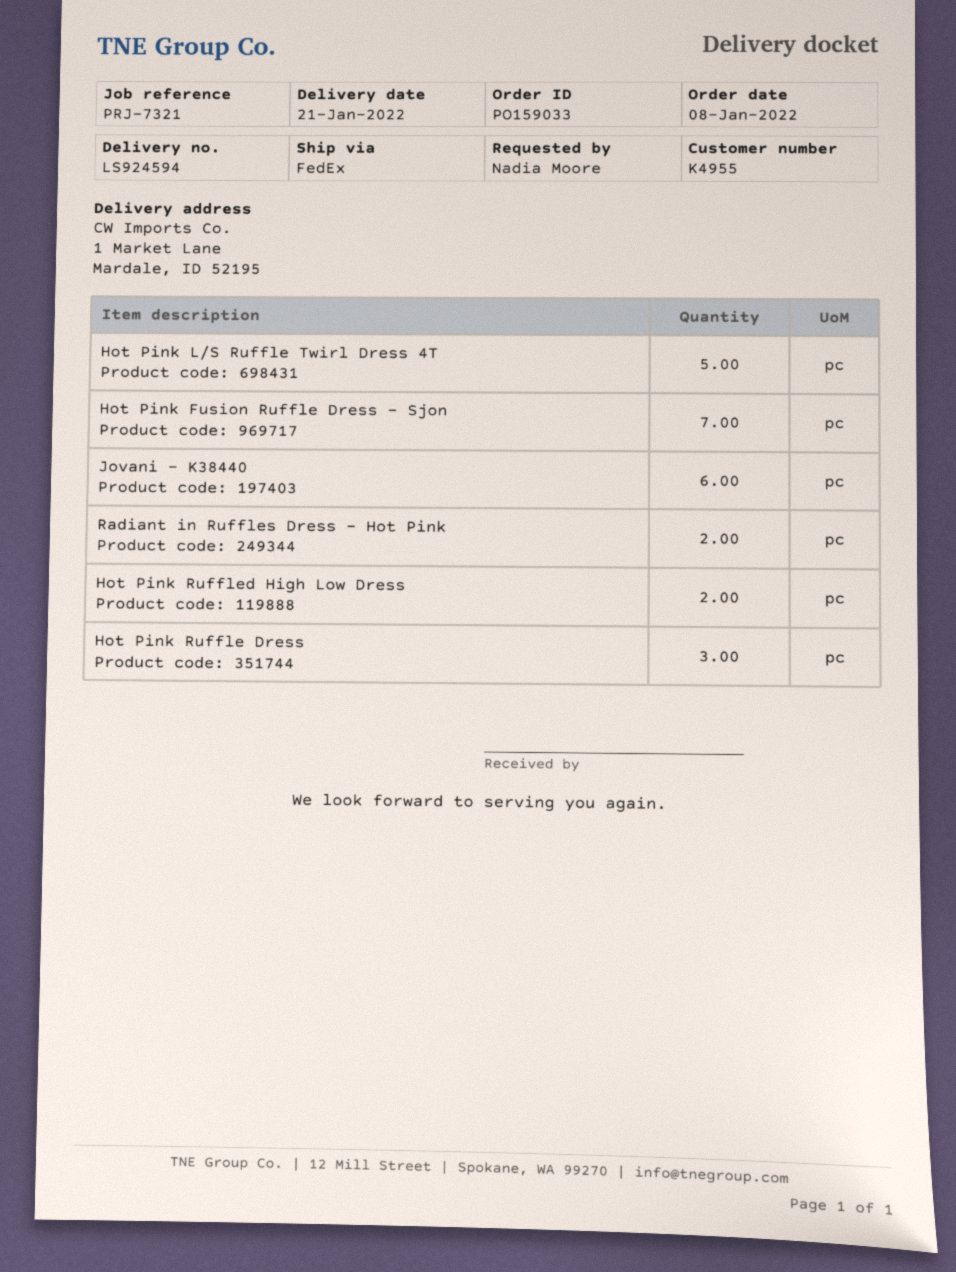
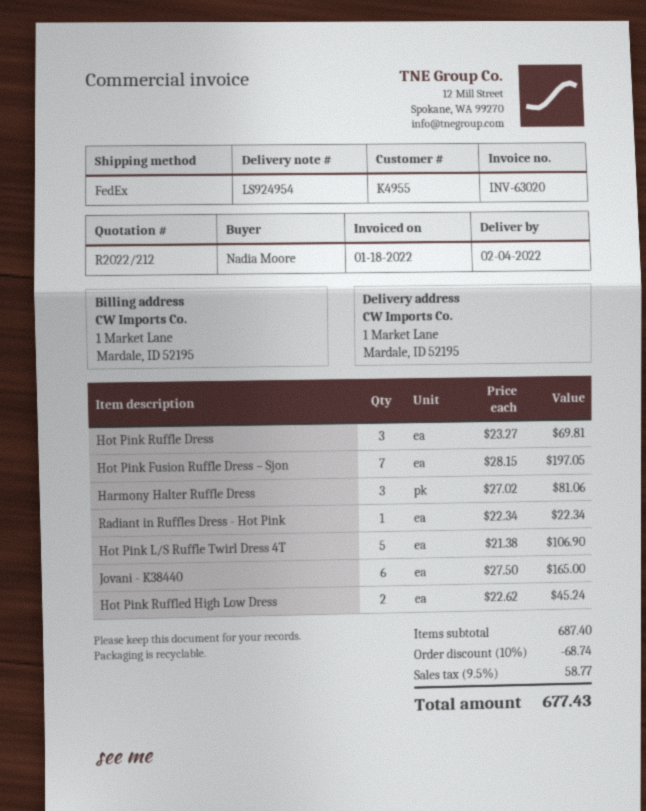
delivery note number: LS924594 -> LS924954
delivery date: 2022-01-21 -> 2022-02-04
Radiant in Ruffles Dress - Hot Pink: 2 -> 1
Harmony Halter Ruffle Dress: none -> 3

